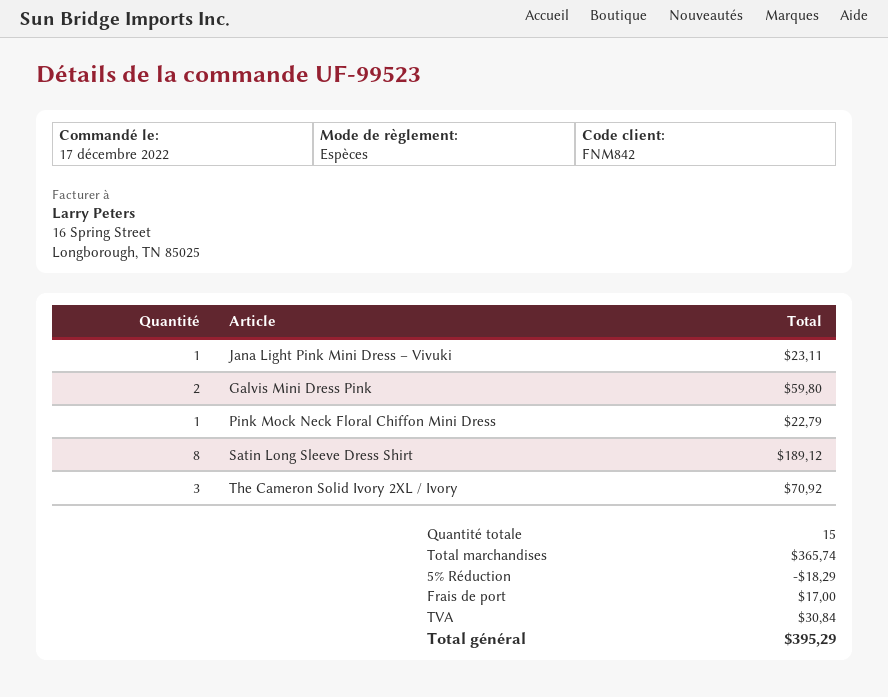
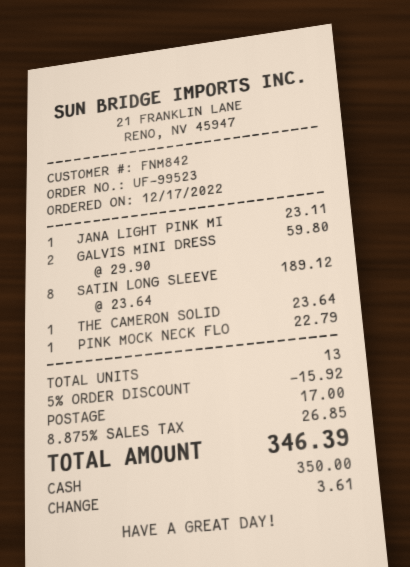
The Cameron Solid Ivory 2XL / Ivory: 3 for 70.92 -> 1 for 23.64
total quantity: 15 -> 13
discount: 5% = 18.29 -> 5% = 15.92
tax: 30.84 -> 26.85
total: 395.29 -> 346.39

